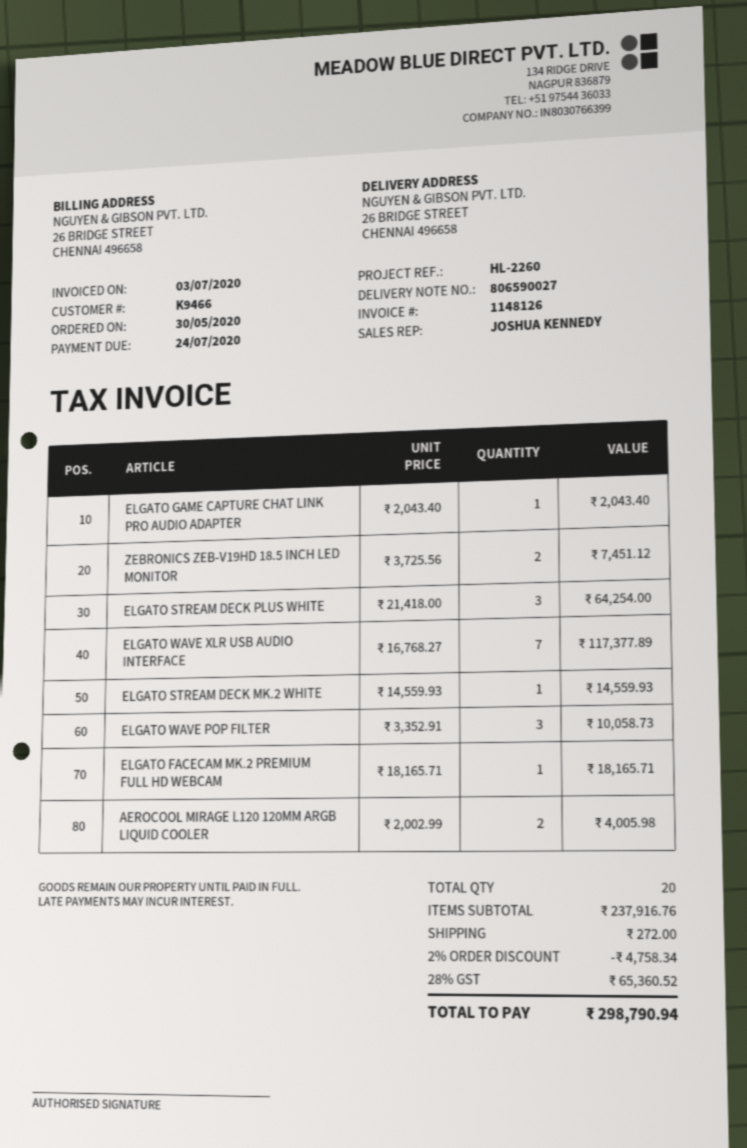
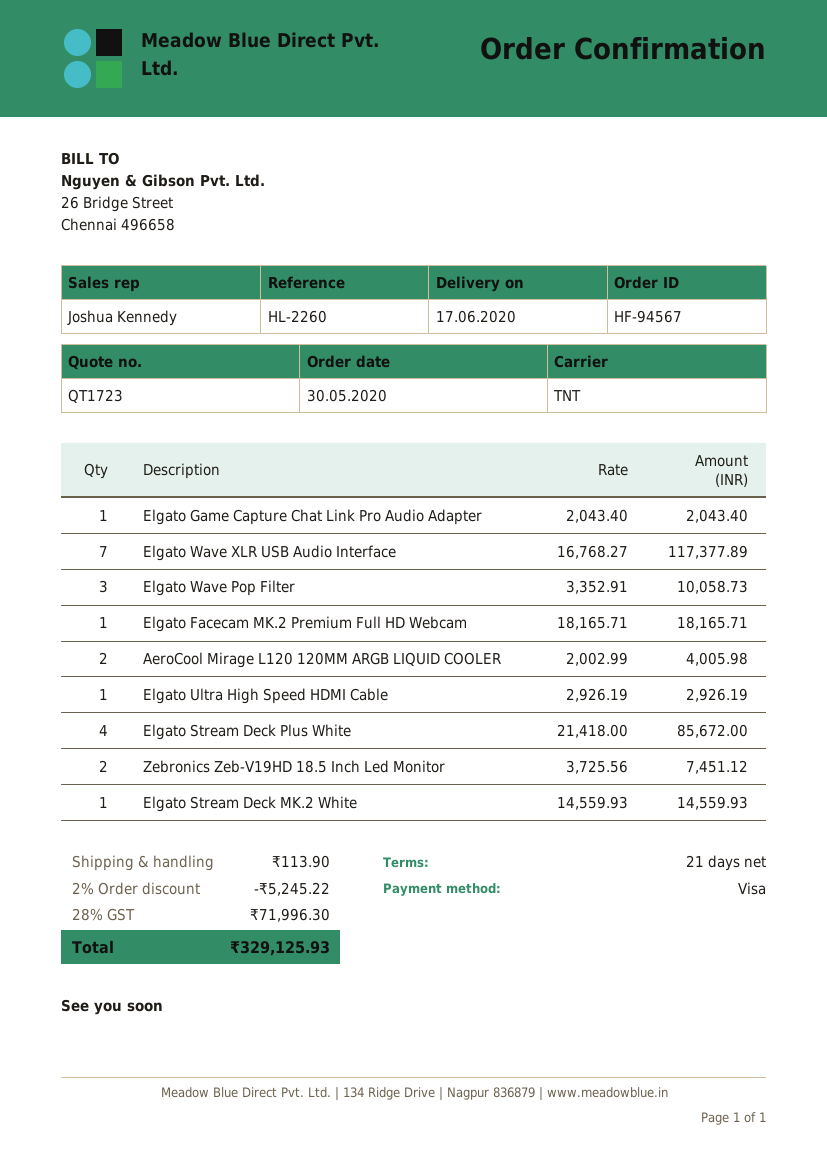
ELGATO STREAM DECK PLUS WHITE: 3 x 21418.00 = 64254.00 -> 4 x 21418.00 = 85672.00
Elgato Ultra High Speed HDMI Cable: none -> 1 x 2926.19 = 2926.19
discount: 2% = 4758.34 -> 2% = 5245.22
shipping: 272.00 -> 113.90
tax: 28% = 65360.52 -> 28% = 71996.30
total: 298790.94 -> 329125.93

